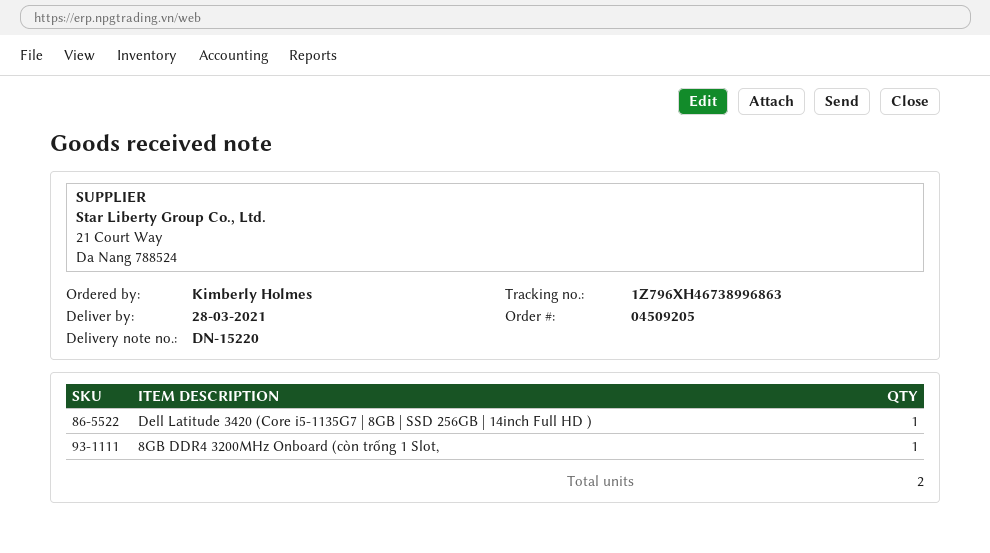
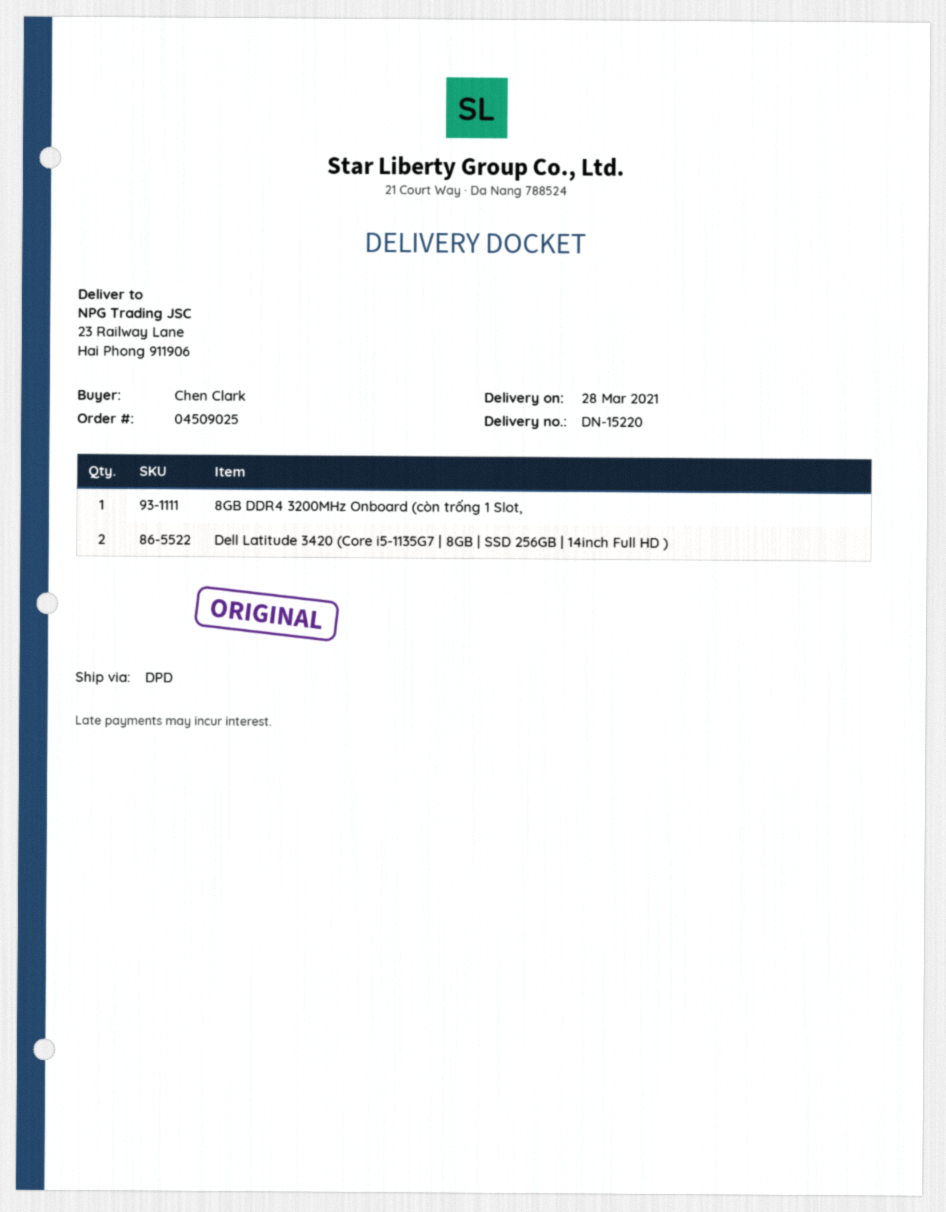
order number: 04509205 -> 04509025
ordered by: Kimberly Holmes -> Chen Clark
Dell Latitude 3420 (Core i5-1135G7 | 8GB | SSD 256GB | 14inch Full HD ): 1 -> 2

